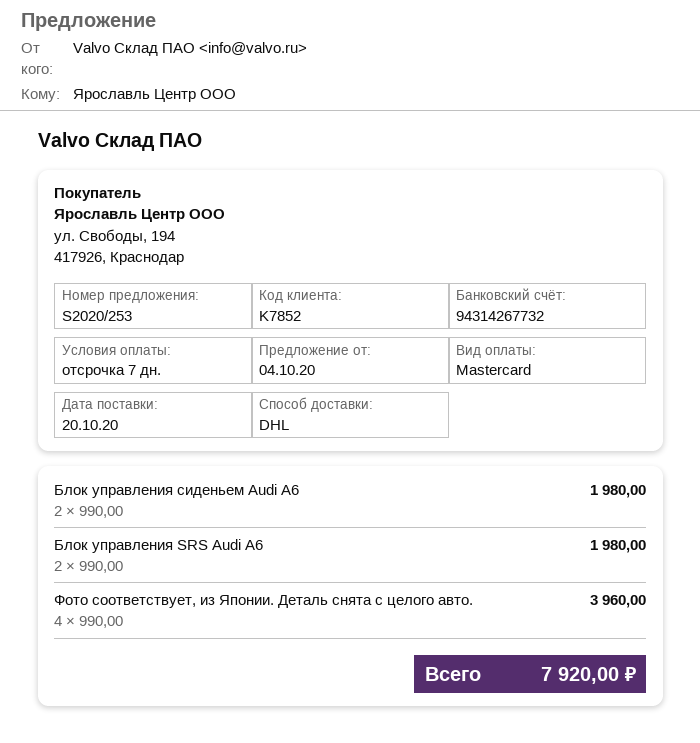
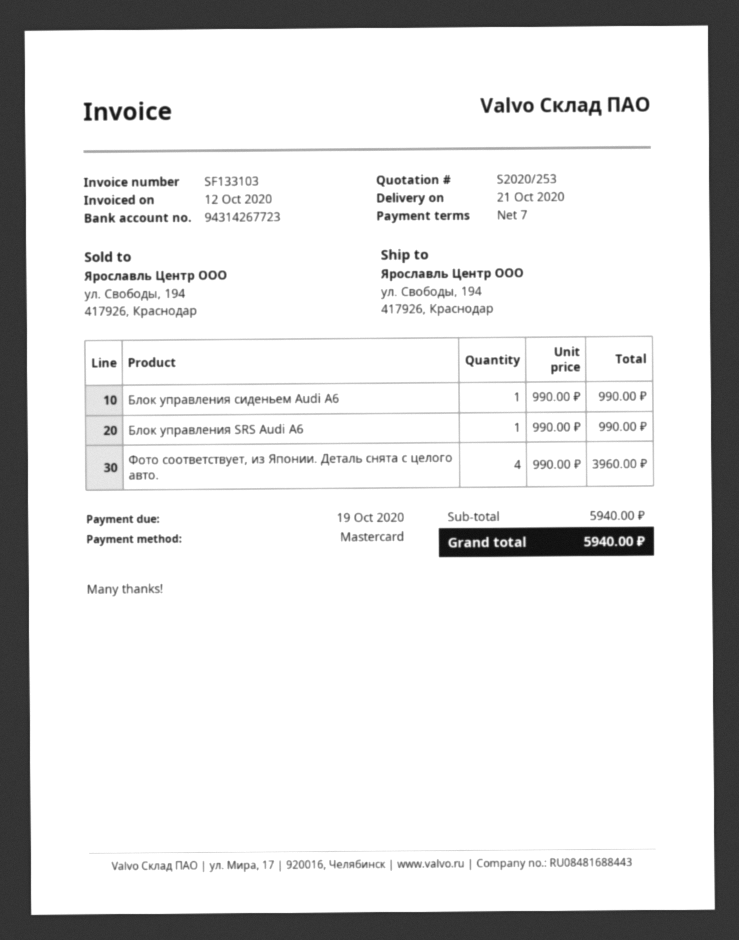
delivery date: 2020-10-20 -> 2020-10-21
bank account: 94314267732 -> 94314267723
Блок управления сиденьем Audi A6: 2 x 990.00 = 1980.00 -> 1 x 990.00 = 990.00
Блок управления SRS Audi A6: 2 x 990.00 = 1980.00 -> 1 x 990.00 = 990.00
total: 7920.00 -> 5940.00

